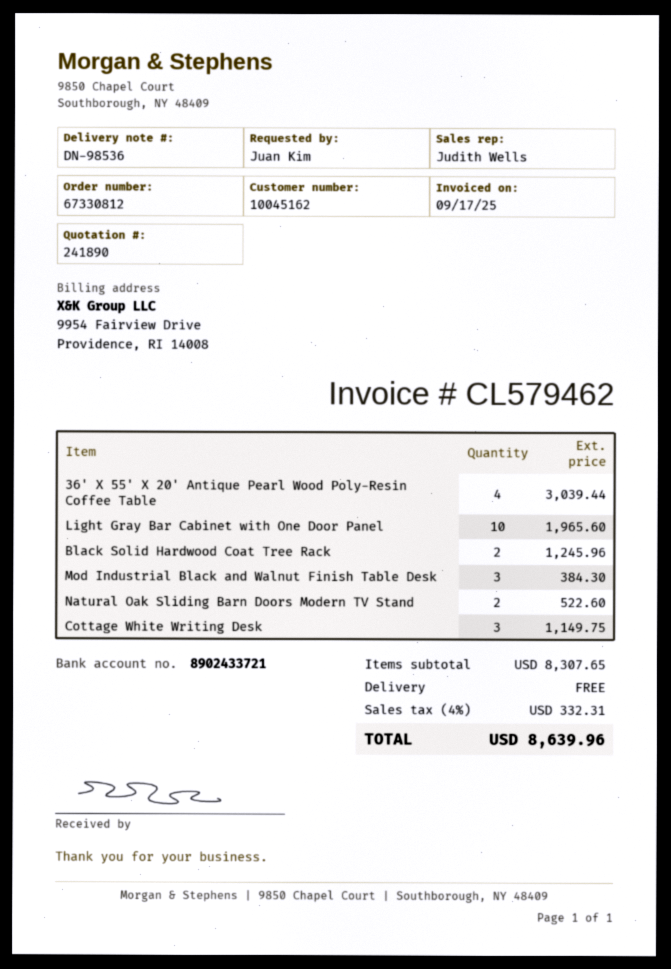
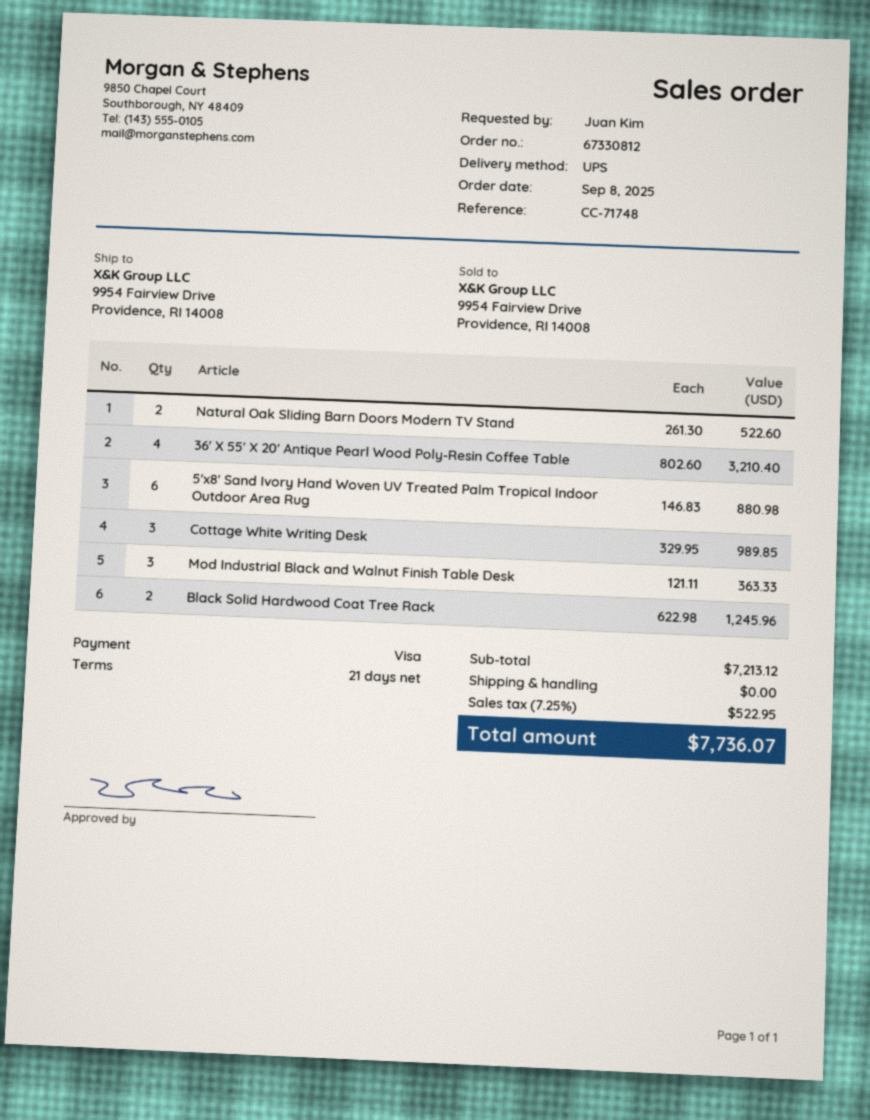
36' X 55' X 20' Antique Pearl Wood Poly-Resin Coffee Table: 4 for 3039.44 -> 4 for 3210.40
Light Gray Bar Cabinet with One Door Panel: 10 for 1965.60 -> none
Mod Industrial Black and Walnut Finish Table Desk: 3 for 384.30 -> 3 for 363.33
Cottage White Writing Desk: 3 for 1149.75 -> 3 for 989.85
5'x8' Sand Ivory Hand Woven UV Treated Palm Tropical Indoor Outdoor Area Rug: none -> 6 for 880.98
subtotal: 8307.65 -> 7213.12
tax: 4% = 332.31 -> 7.25% = 522.95
total: 8639.96 -> 7736.07

